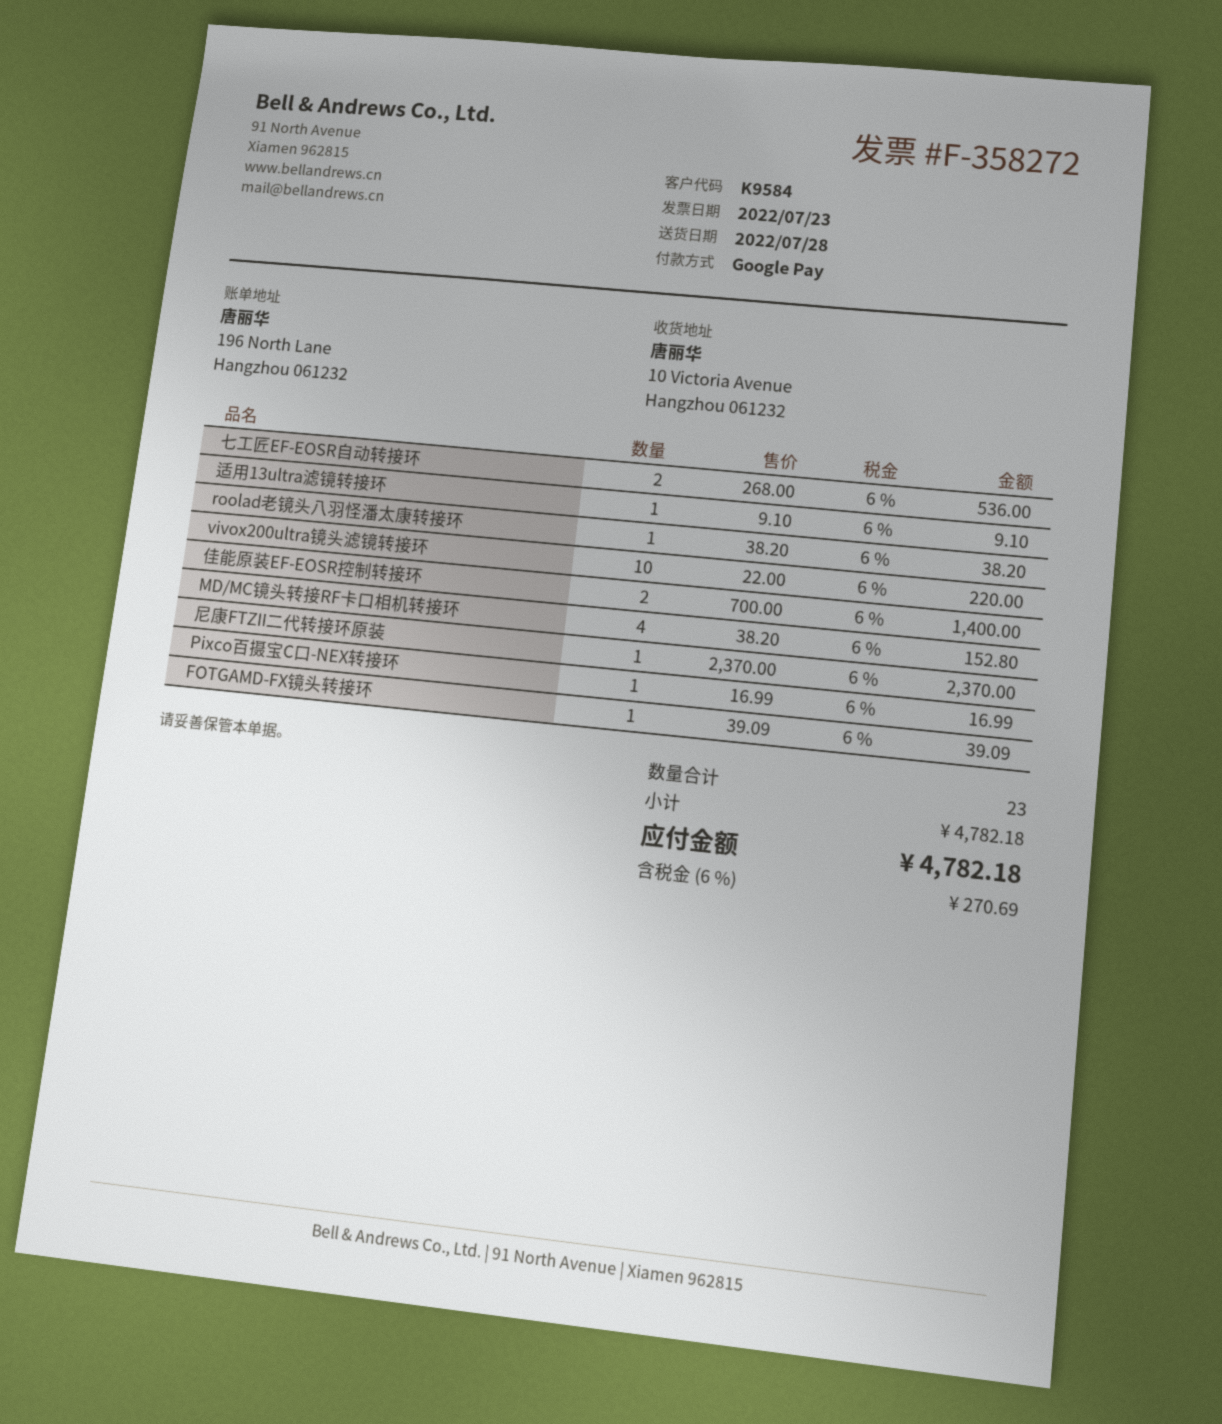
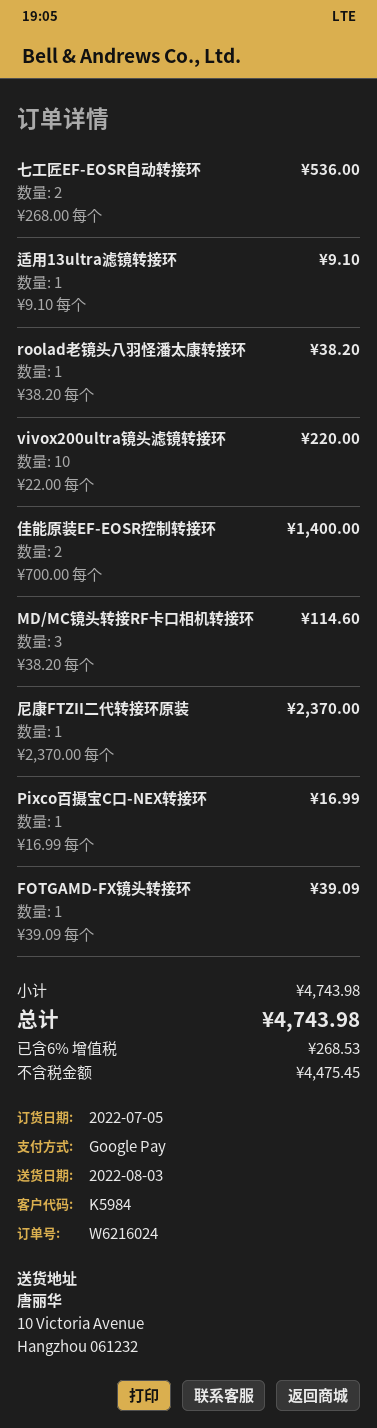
delivery date: 2022-07-28 -> 2022-08-03
customer number: K9584 -> K5984
MD/MC镜头转接RF卡口相机转接环: 4 x 38.20 = 152.80 -> 3 x 38.20 = 114.60
subtotal: 4782.18 -> 4743.98
tax: 6% = 270.69 -> 6% = 268.53
total: 4782.18 -> 4743.98

